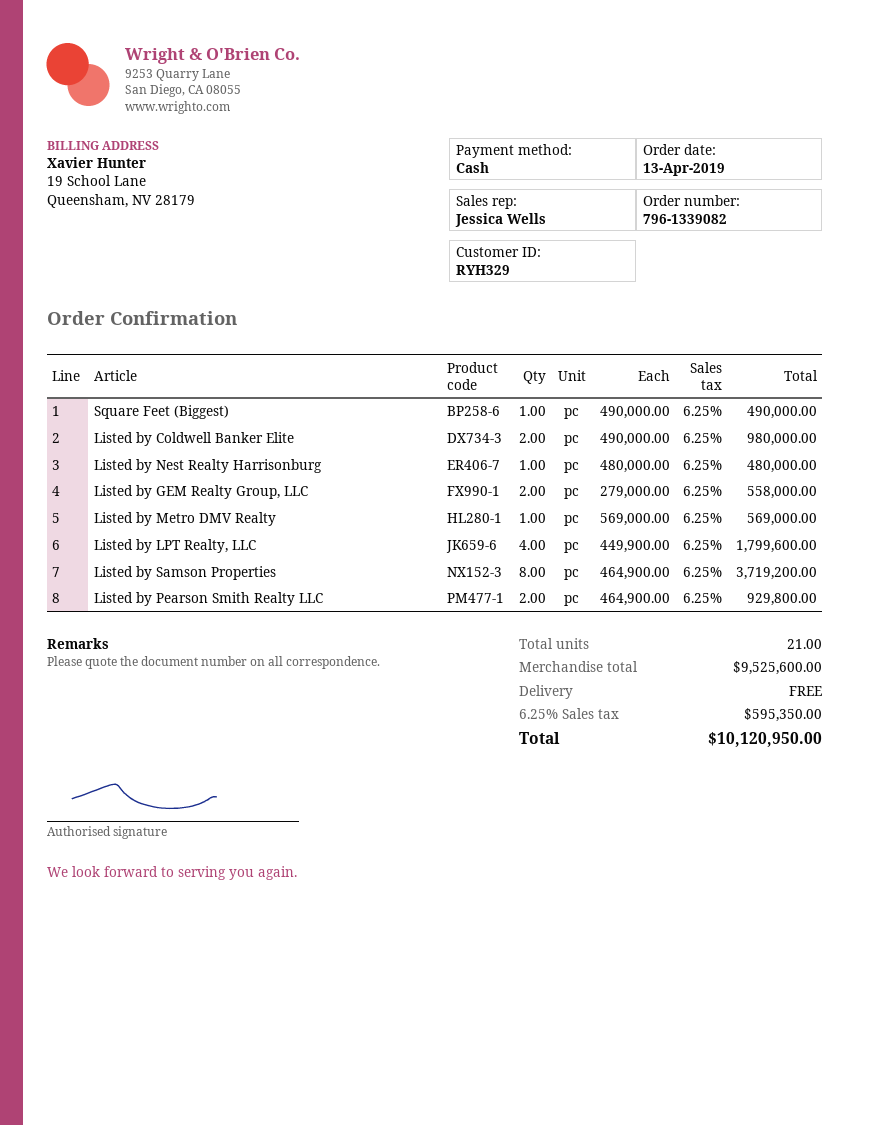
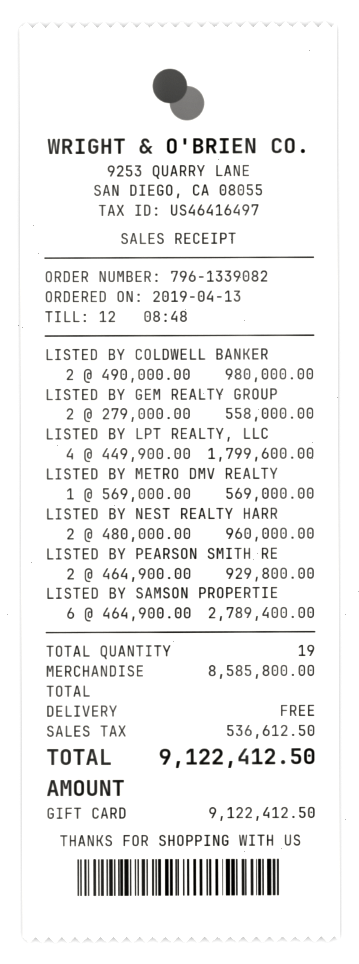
payment method: cash -> gift card
Square Feet (Biggest): 1 x 490000.00 = 490000.00 -> none
Listed by Nest Realty Harrisonburg: 1 x 480000.00 = 480000.00 -> 2 x 480000.00 = 960000.00
Listed by Samson Properties: 8 x 464900.00 = 3719200.00 -> 6 x 464900.00 = 2789400.00
total quantity: 21 -> 19
subtotal: 9525600.00 -> 8585800.00
tax: 595350.00 -> 536612.50
total: 10120950.00 -> 9122412.50

